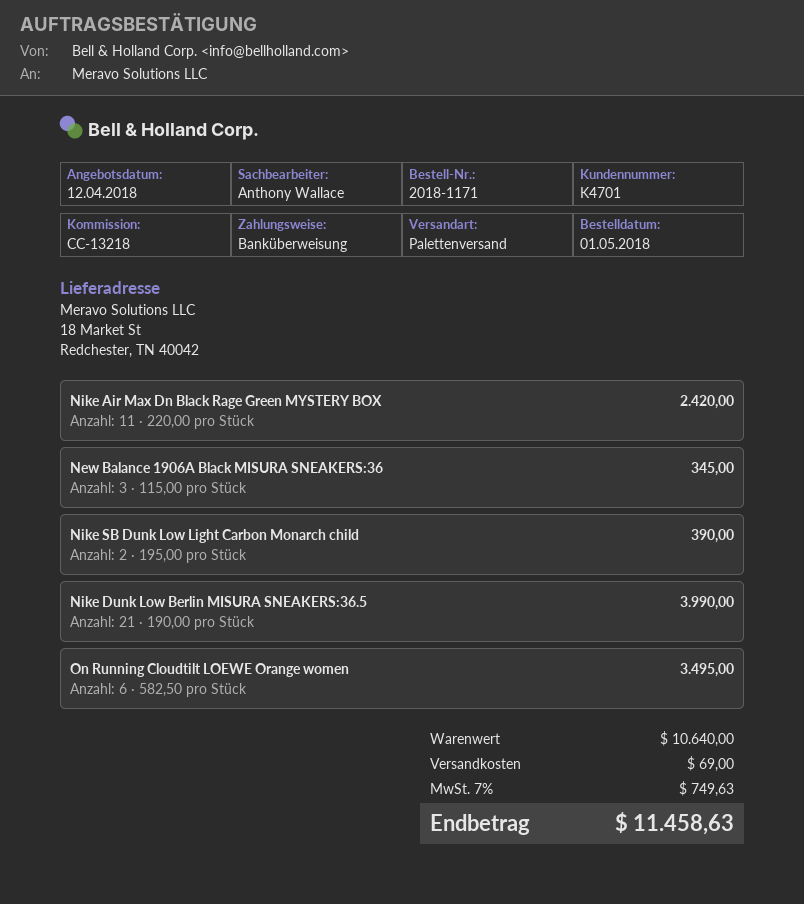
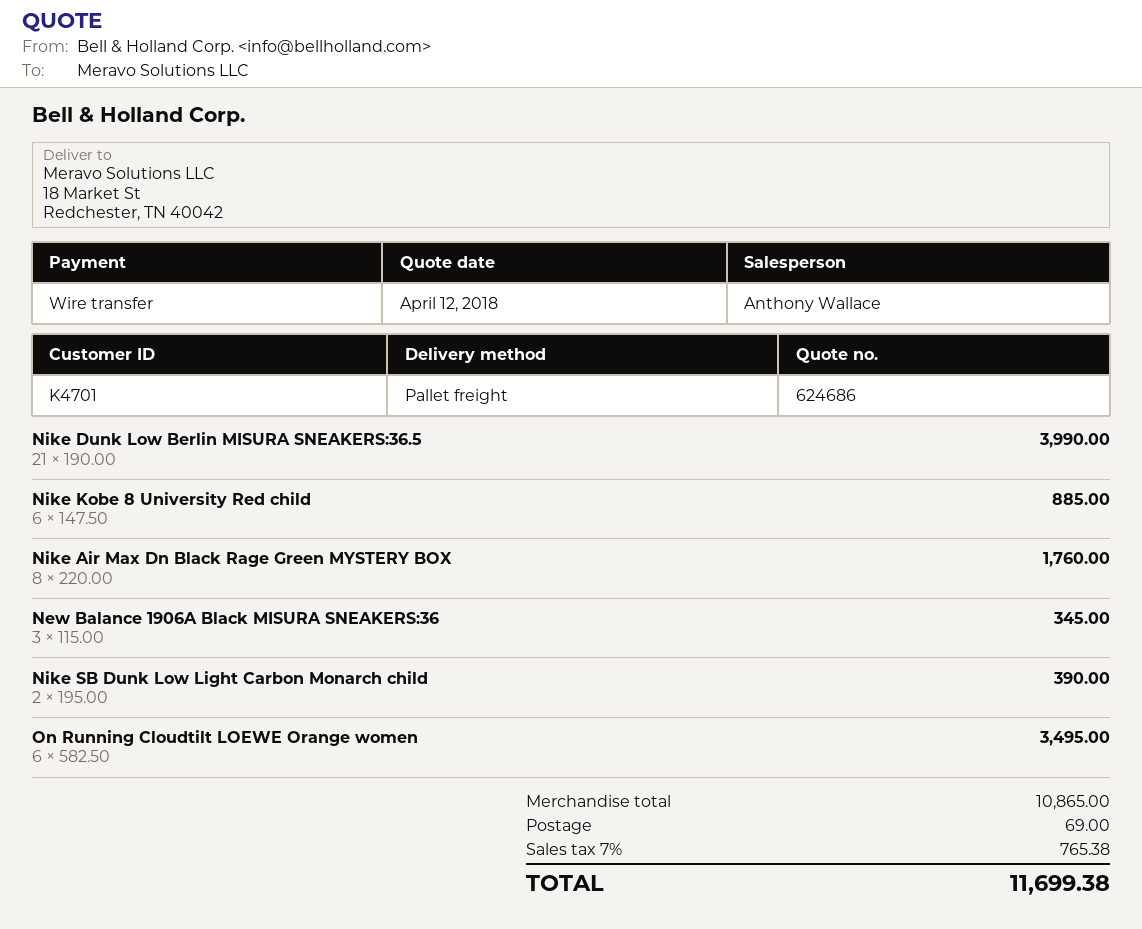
Nike Air Max Dn Black Rage Green MYSTERY BOX: 11 x 220.00 = 2420.00 -> 8 x 220.00 = 1760.00
Nike Kobe 8 University Red child: none -> 6 x 147.50 = 885.00
subtotal: 10640.00 -> 10865.00
tax: 7% = 749.63 -> 7% = 765.38
total: 11458.63 -> 11699.38

